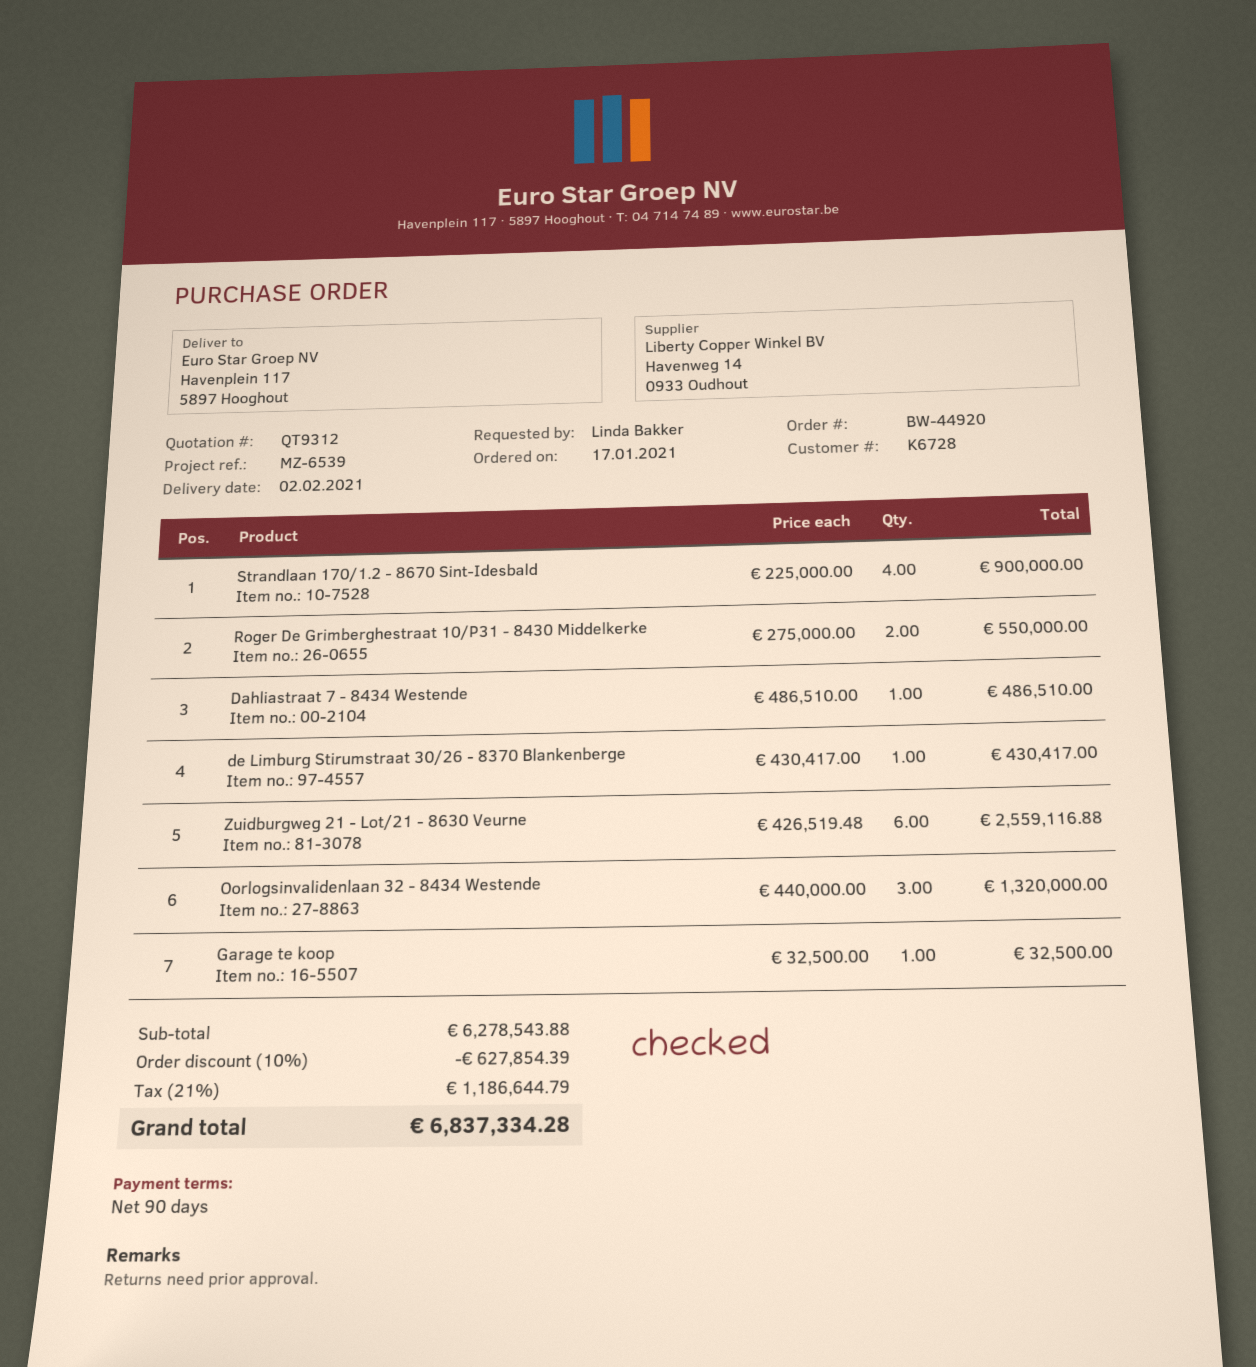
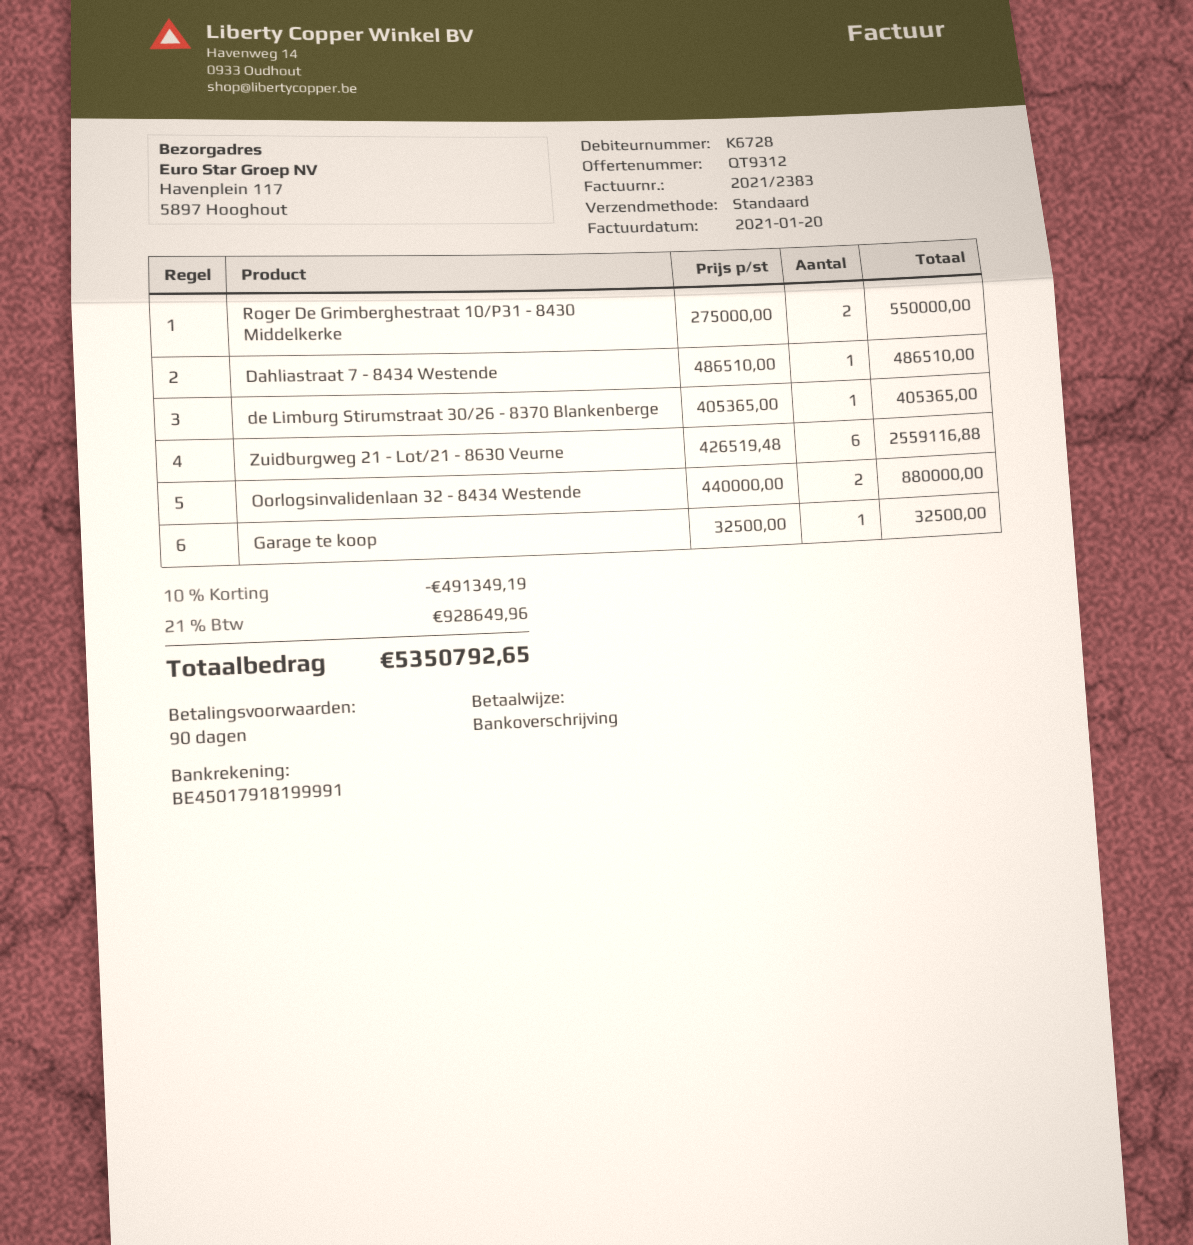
Strandlaan 170/1.2 - 8670 Sint-Idesbald: 4 x 225000.00 = 900000.00 -> none
de Limburg Stirumstraat 30/26 - 8370 Blankenberge: 1 x 430417.00 = 430417.00 -> 1 x 405365.00 = 405365.00
Oorlogsinvalidenlaan 32 - 8434 Westende: 3 x 440000.00 = 1320000.00 -> 2 x 440000.00 = 880000.00
discount: 10% = 627854.39 -> 10% = 491349.19
tax: 21% = 1186644.79 -> 21% = 928649.96
total: 6837334.28 -> 5350792.65

